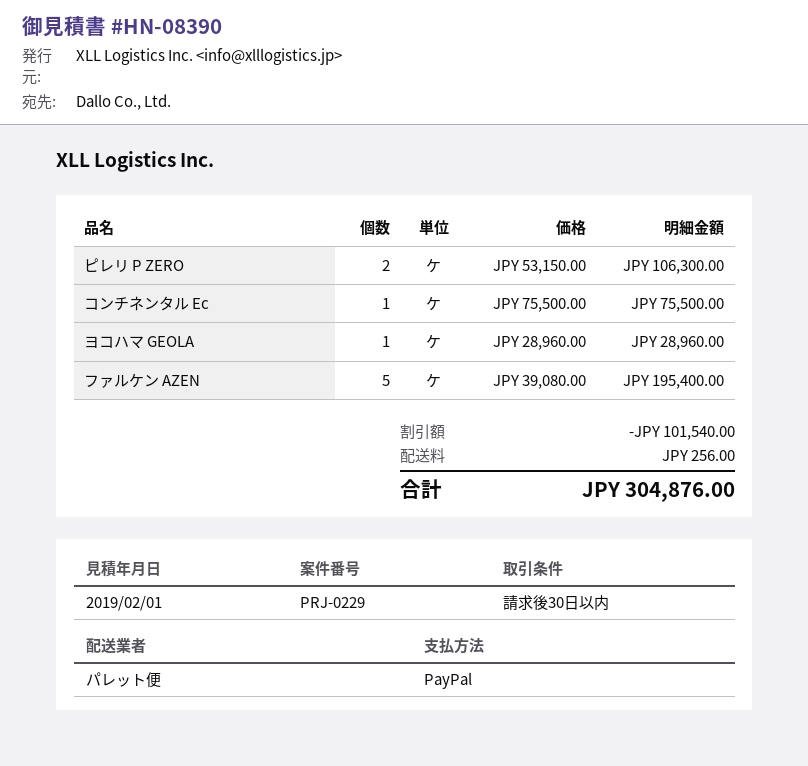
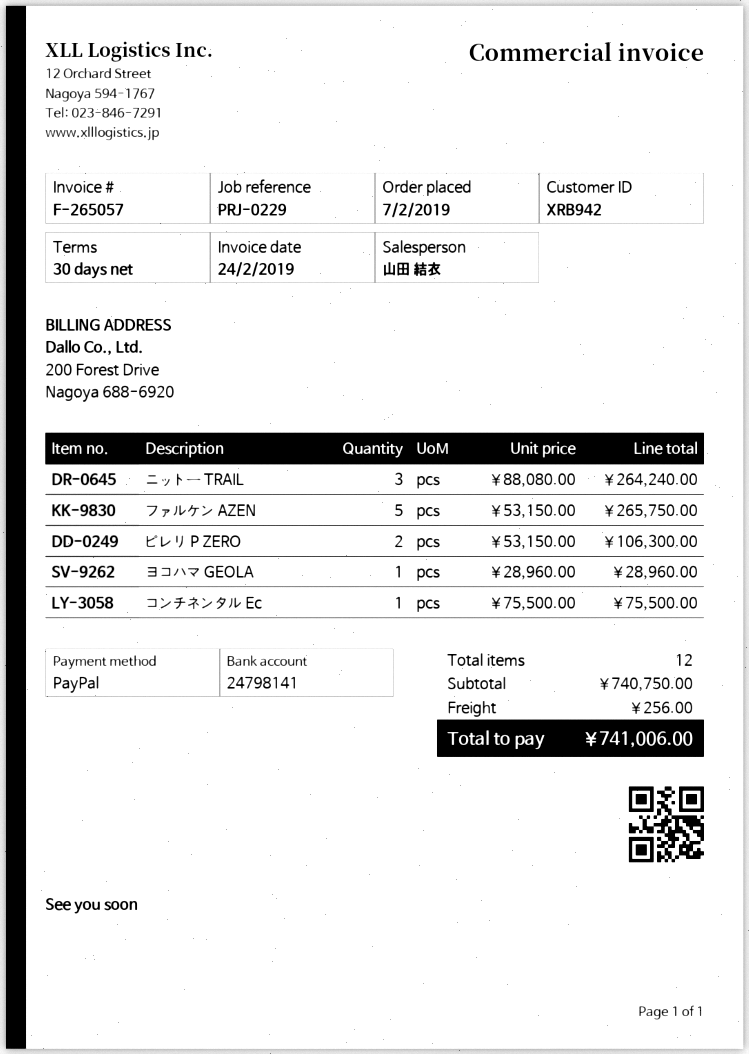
ファルケン AZEN: 5 x 39080.00 = 195400.00 -> 5 x 53150.00 = 265750.00
ニットー TRAIL: none -> 3 x 88080.00 = 264240.00
discount: 101540.00 -> none
total: 304876.00 -> 741006.00

